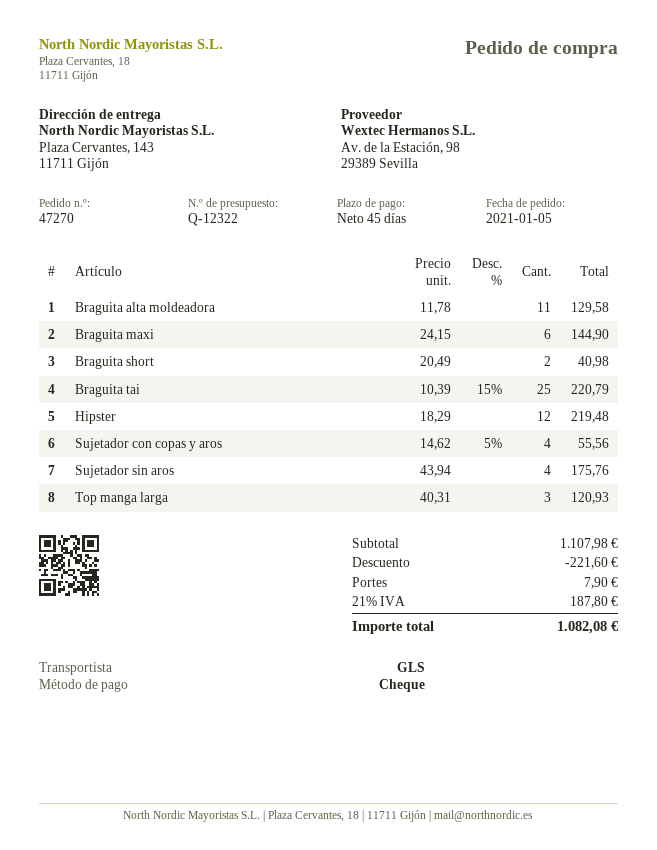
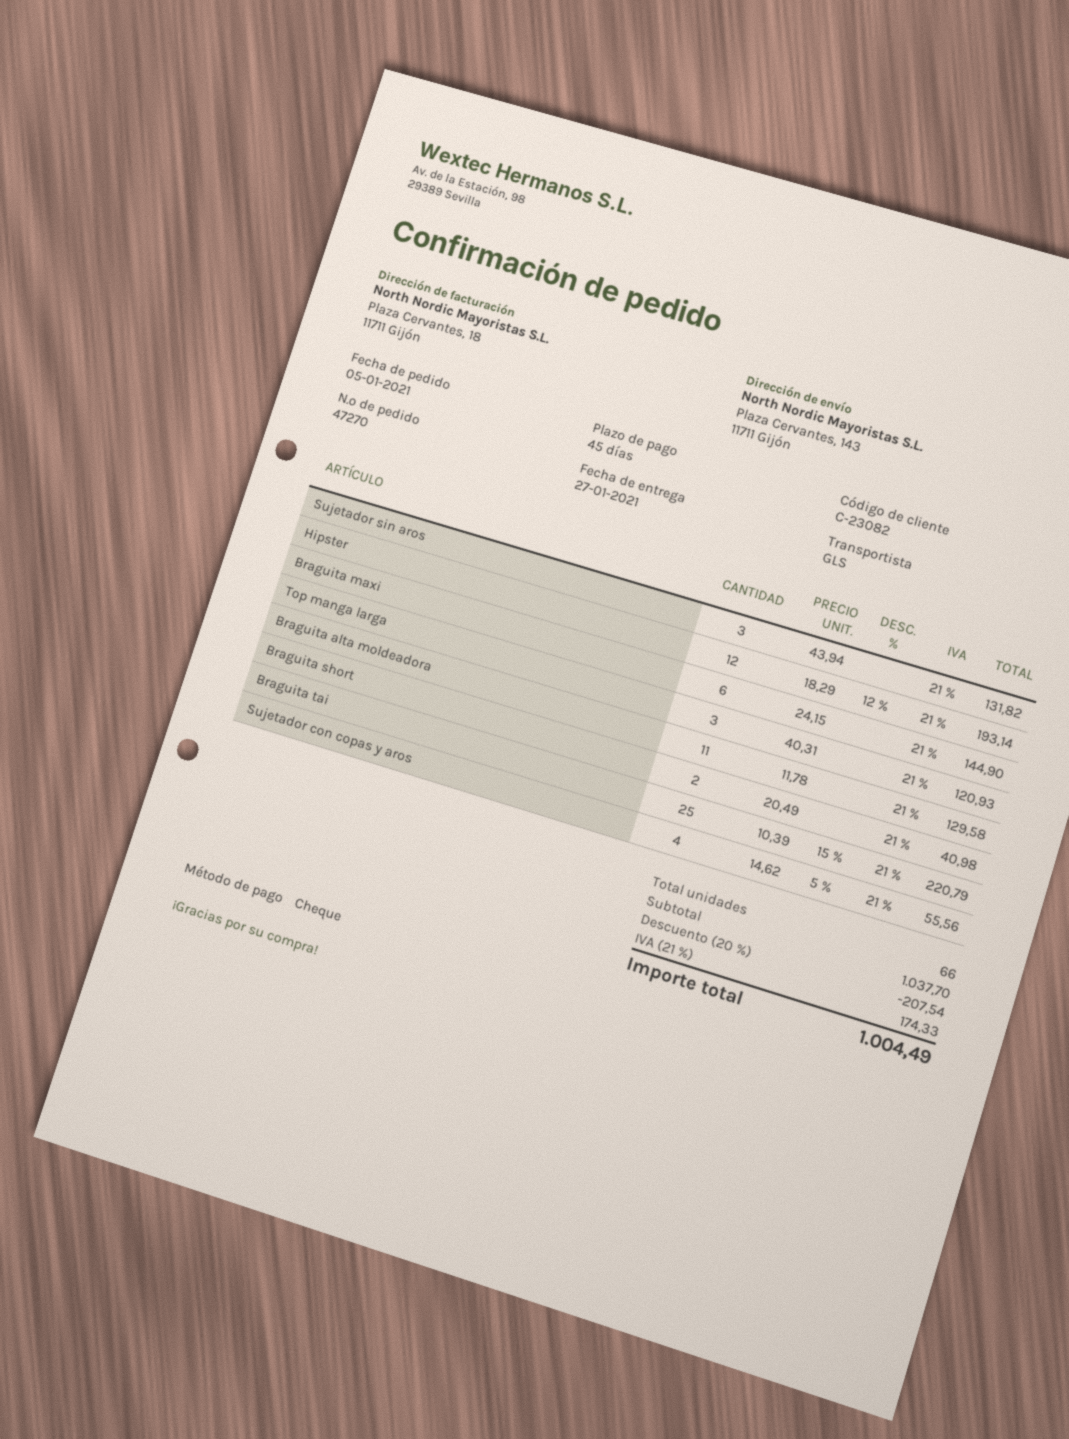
Hipster: 12 x 18.29 = 219.48 -> 12 x 18.29 - 12% = 193.14
Sujetador sin aros: 4 x 43.94 = 175.76 -> 3 x 43.94 = 131.82
subtotal: 1107.98 -> 1037.70
discount: 221.60 -> 207.54
shipping: 7.90 -> none
tax: 21% = 187.80 -> 21% = 174.33
total: 1082.08 -> 1004.49

